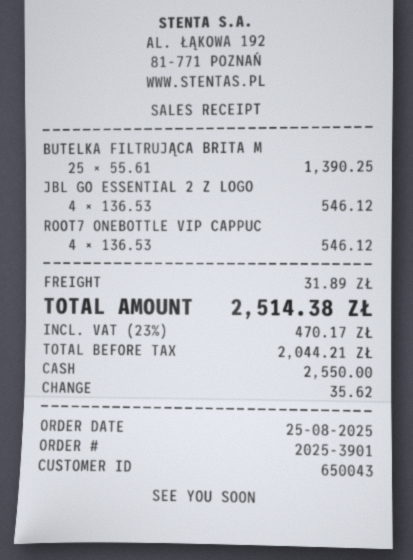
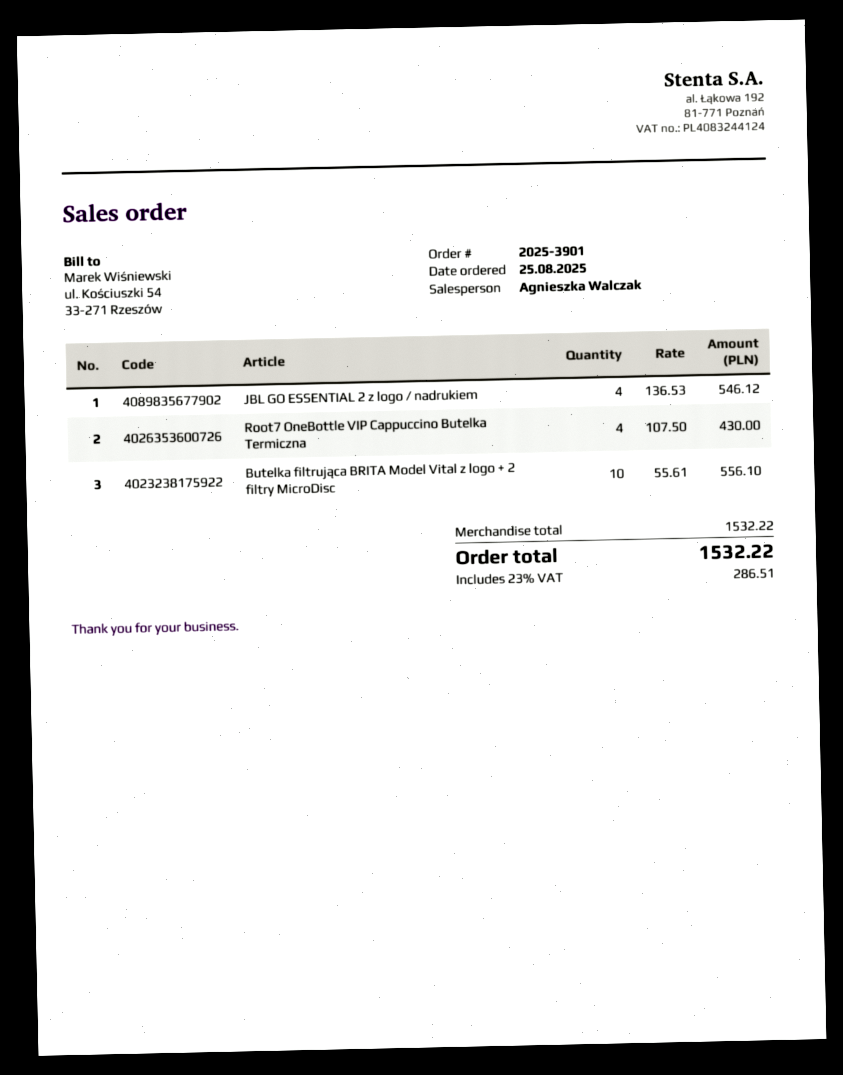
BUTELKA FILTRUJĄCA BRITA M: 25 x 55.61 = 1390.25 -> 10 x 55.61 = 556.10
ROOT7 ONEBOTTLE VIP CAPPUC: 4 x 136.53 = 546.12 -> 4 x 107.50 = 430.00
shipping: 31.89 -> none
tax: 23% = 470.17 -> 23% = 286.51
total: 2514.38 -> 1532.22

